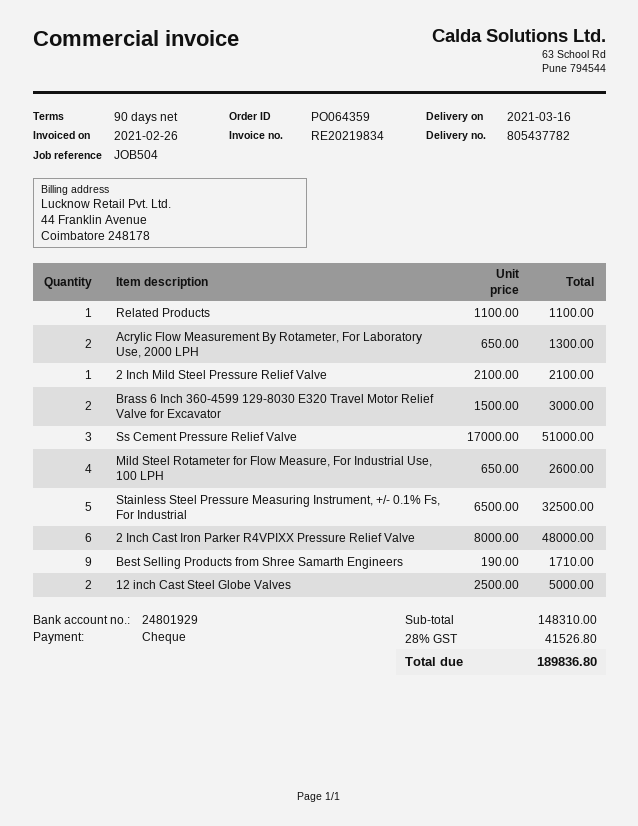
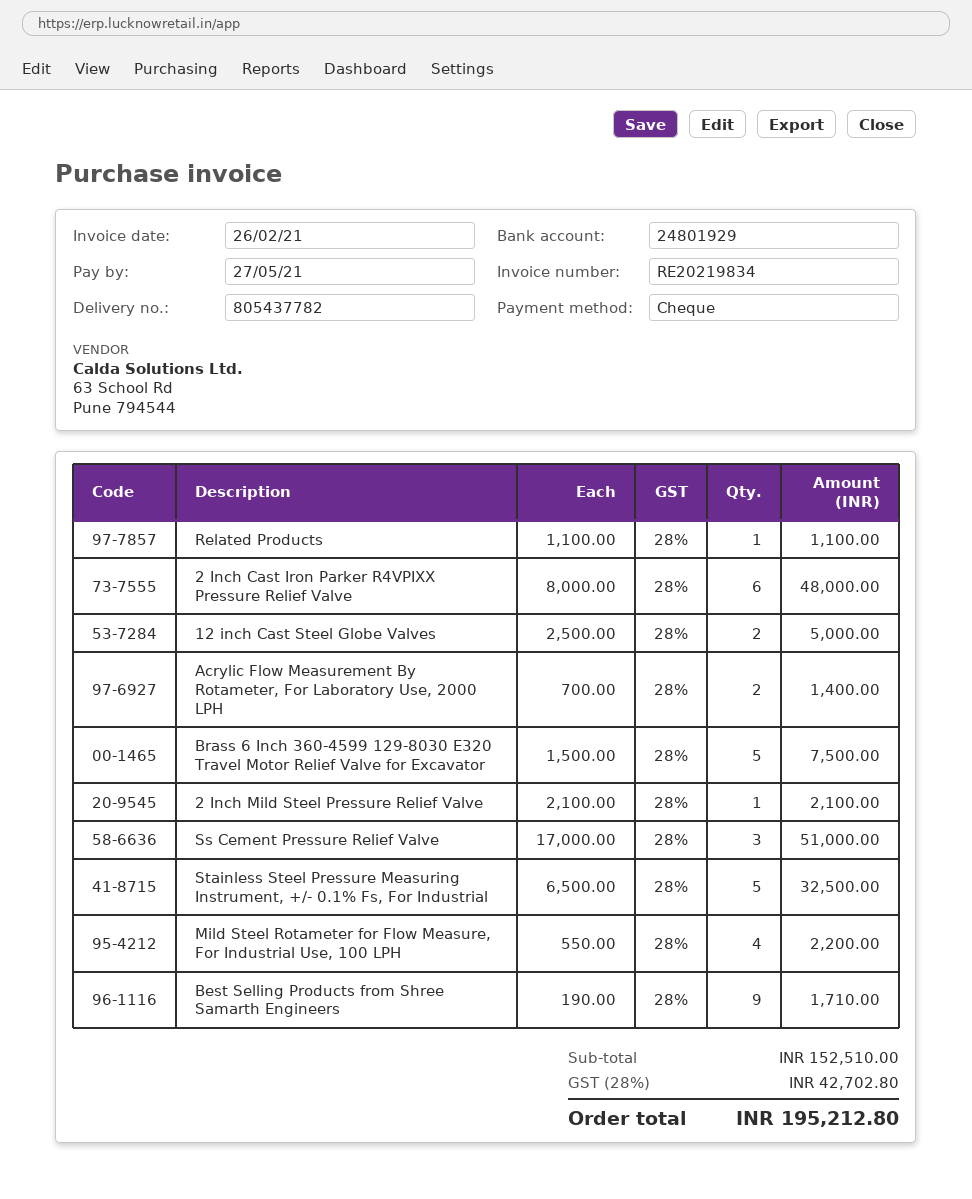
Acrylic Flow Measurement By Rotameter, For Laboratory Use, 2000 LPH: 2 x 650.00 = 1300.00 -> 2 x 700.00 = 1400.00
Brass 6 Inch 360-4599 129-8030 E320 Travel Motor Relief Valve for Excavator: 2 x 1500.00 = 3000.00 -> 5 x 1500.00 = 7500.00
Mild Steel Rotameter for Flow Measure, For Industrial Use, 100 LPH: 4 x 650.00 = 2600.00 -> 4 x 550.00 = 2200.00
subtotal: 148310.00 -> 152510.00
tax: 28% = 41526.80 -> 28% = 42702.80
total: 189836.80 -> 195212.80

